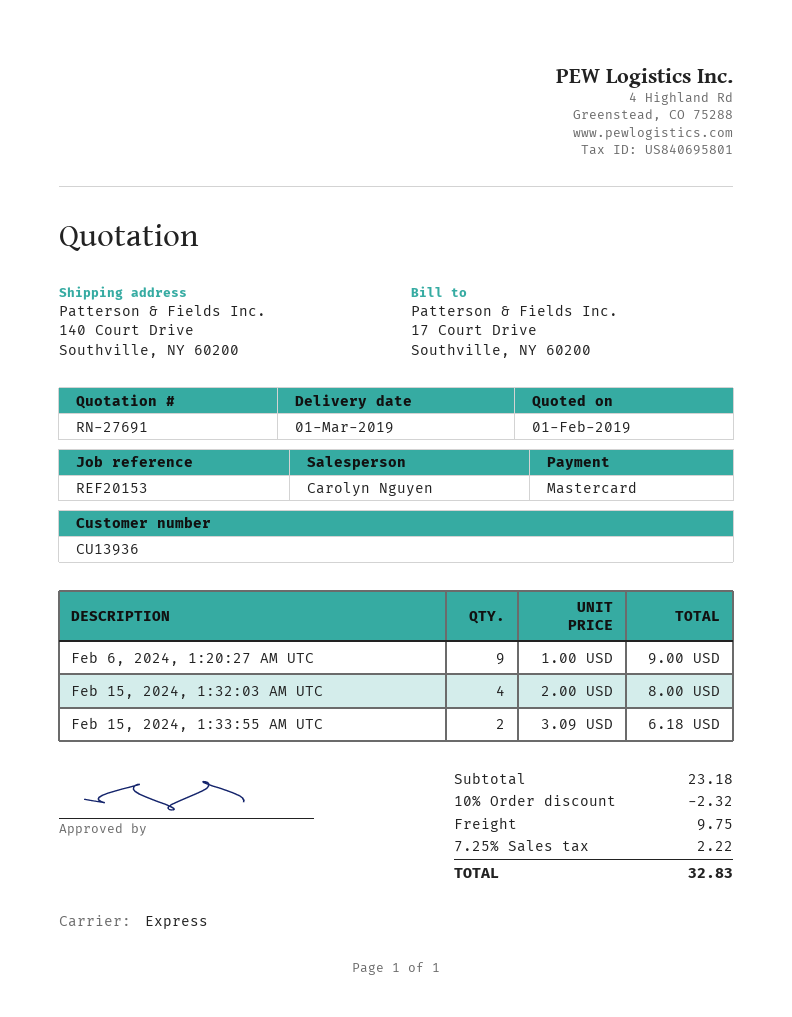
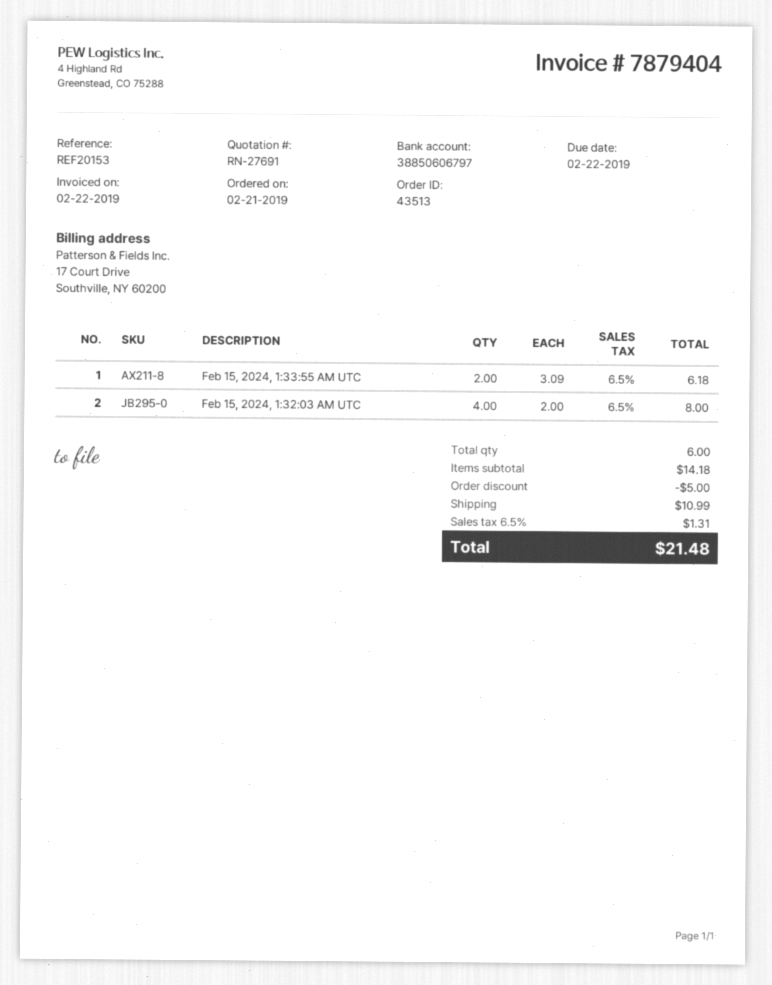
Feb 6, 2024, 1:20:27 AM UTC: 9 x 1.00 = 9.00 -> none
subtotal: 23.18 -> 14.18
discount: 2.32 -> 5.00
shipping: 9.75 -> 10.99
tax: 7.25% = 2.22 -> 6.5% = 1.31
total: 32.83 -> 21.48

